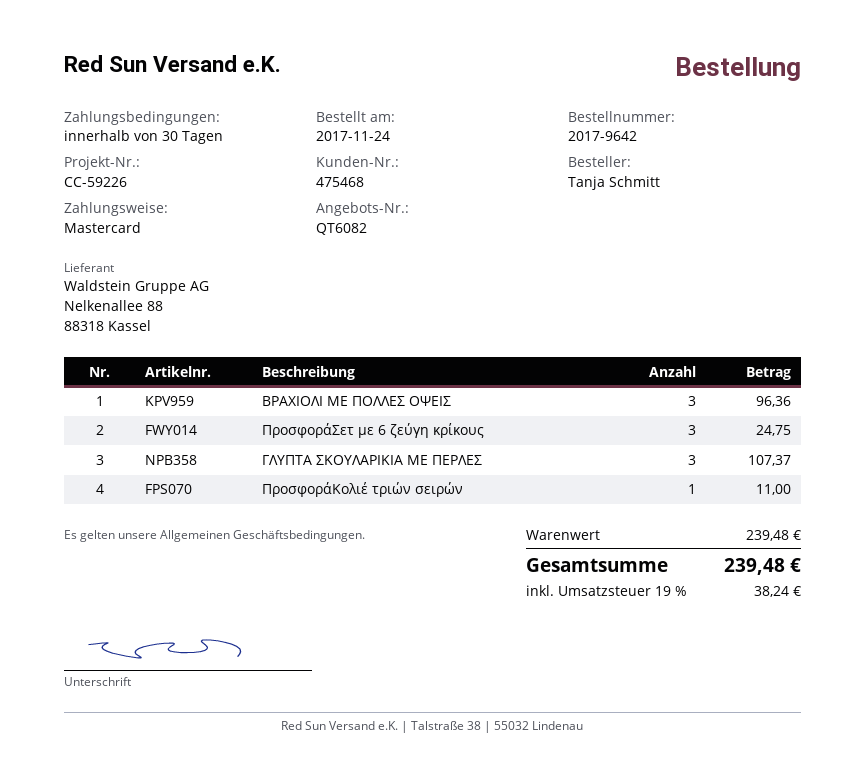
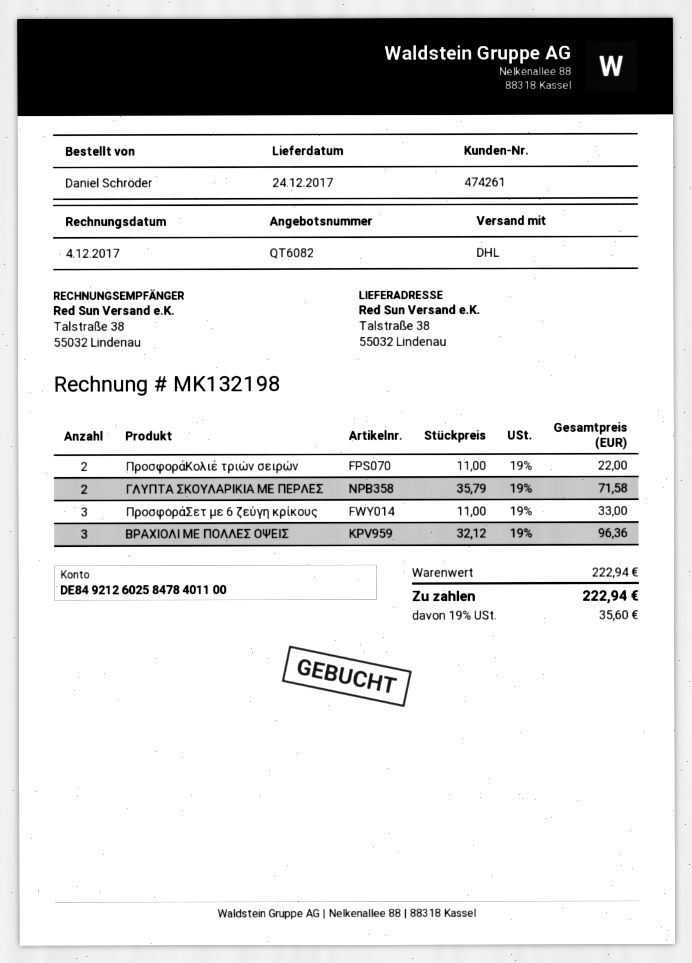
customer number: 475468 -> 474261
ordered by: Tanja Schmitt -> Daniel Schröder
ΠροσφοράΣετ με 6 ζεύγη κρίκους: 3 for 24.75 -> 3 for 33.00
ΓΛΥΠΤΑ ΣΚΟΥΛΑΡΙΚΙΑ ΜΕ ΠΕΡΛΕΣ: 3 for 107.37 -> 2 for 71.58
ΠροσφοράΚολιέ τριών σειρών: 1 for 11.00 -> 2 for 22.00
subtotal: 239.48 -> 222.94
tax: 19% = 38.24 -> 19% = 35.60
total: 239.48 -> 222.94

